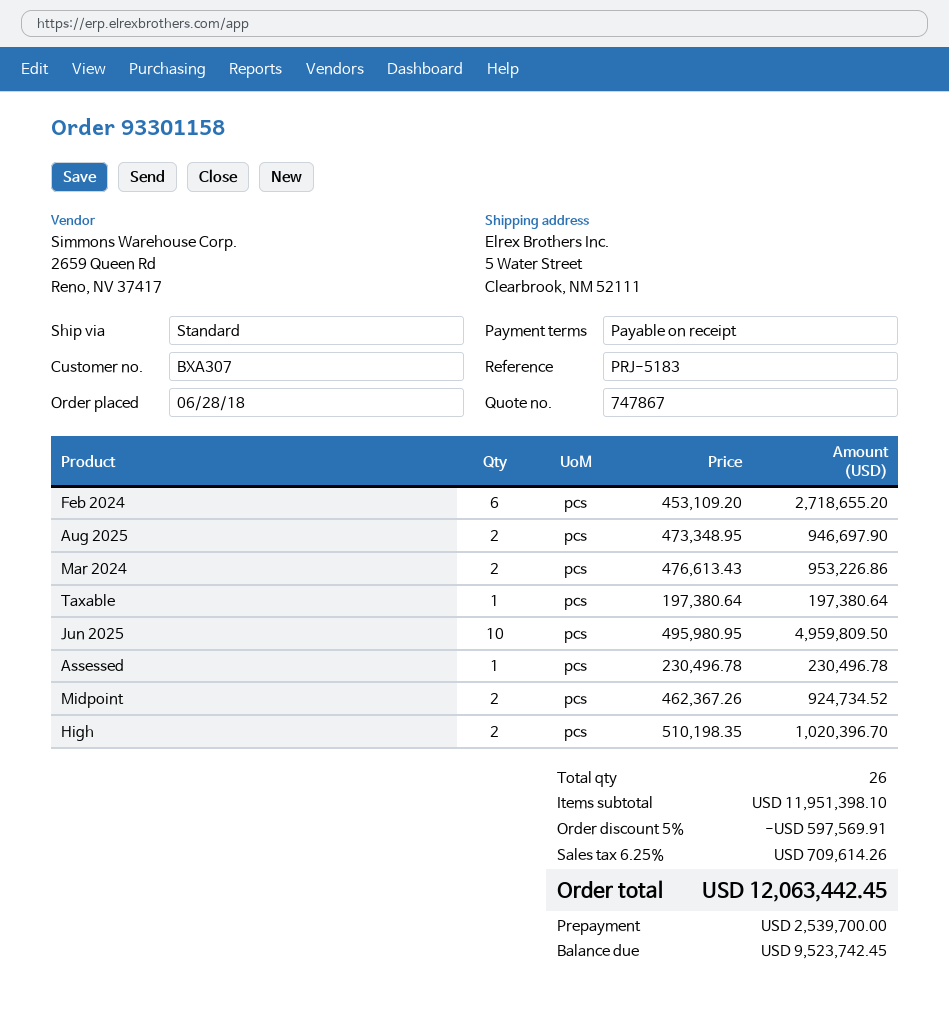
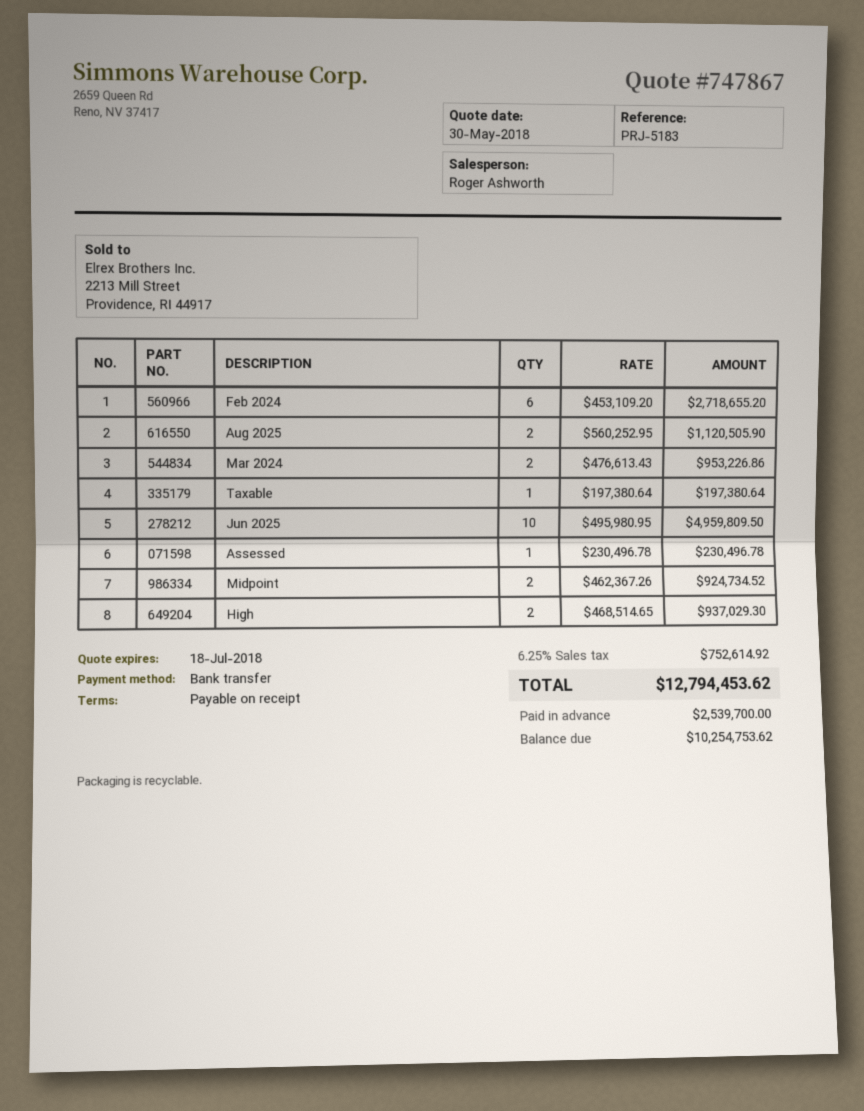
Aug 2025: 2 x 473348.95 = 946697.90 -> 2 x 560252.95 = 1120505.90
High: 2 x 510198.35 = 1020396.70 -> 2 x 468514.65 = 937029.30
discount: 5% = 597569.91 -> none
tax: 6.25% = 709614.26 -> 6.25% = 752614.92
total: 12063442.45 -> 12794453.62
balance: 9523742.45 -> 10254753.62

